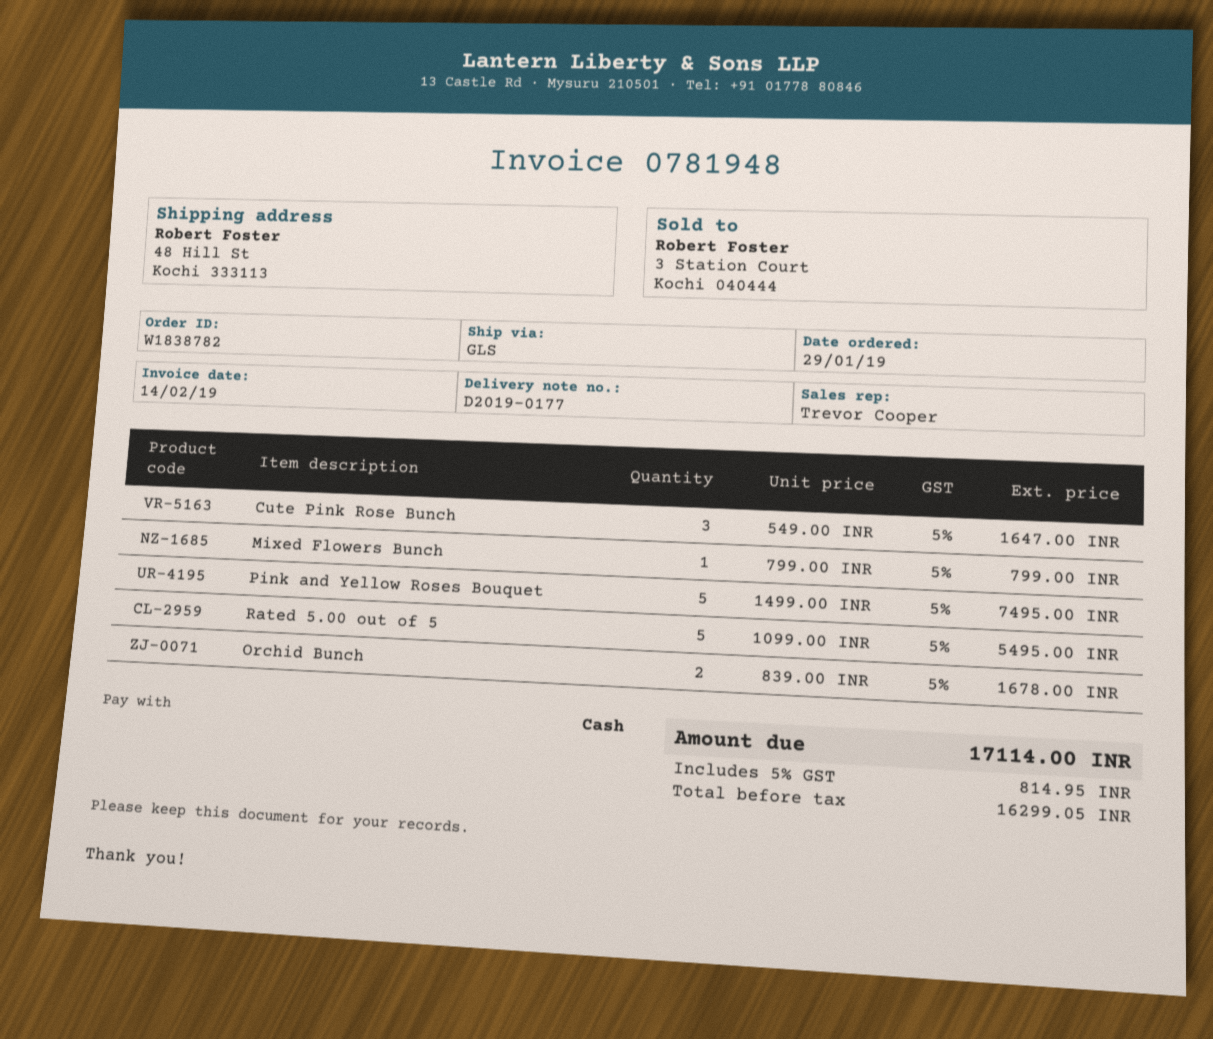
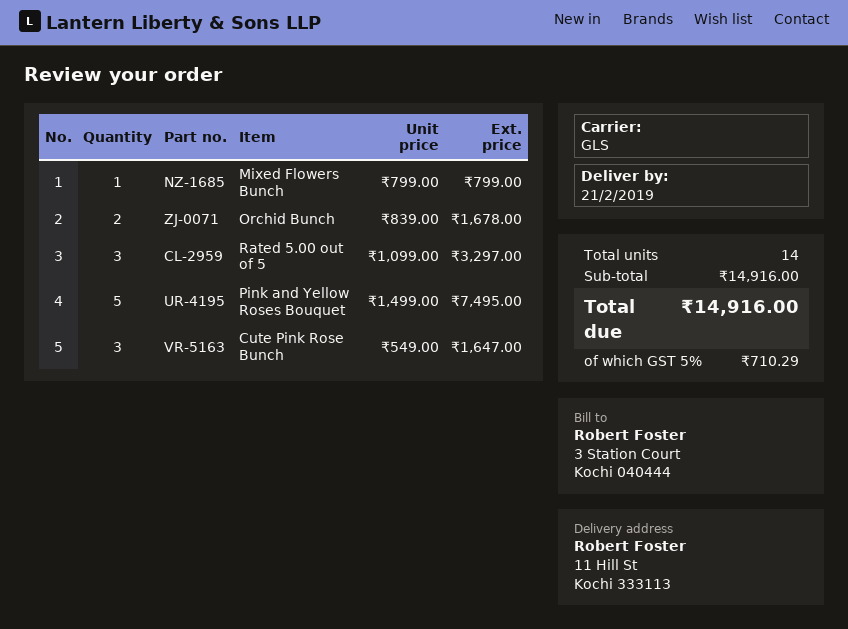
ship to: 48 Hill St, Kochi 333113 -> 11 Hill St, Kochi 333113
Rated 5.00 out of 5: 5 x 1099.00 = 5495.00 -> 3 x 1099.00 = 3297.00
tax: 5% = 814.95 -> 5% = 710.29
total: 17114.00 -> 14916.00

